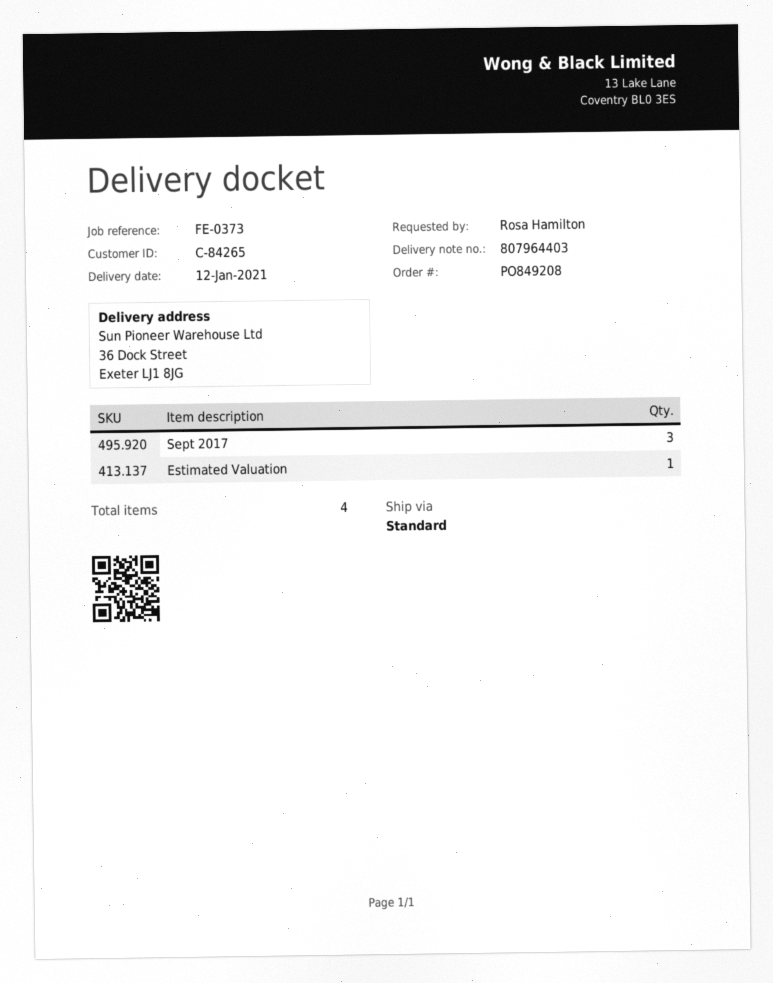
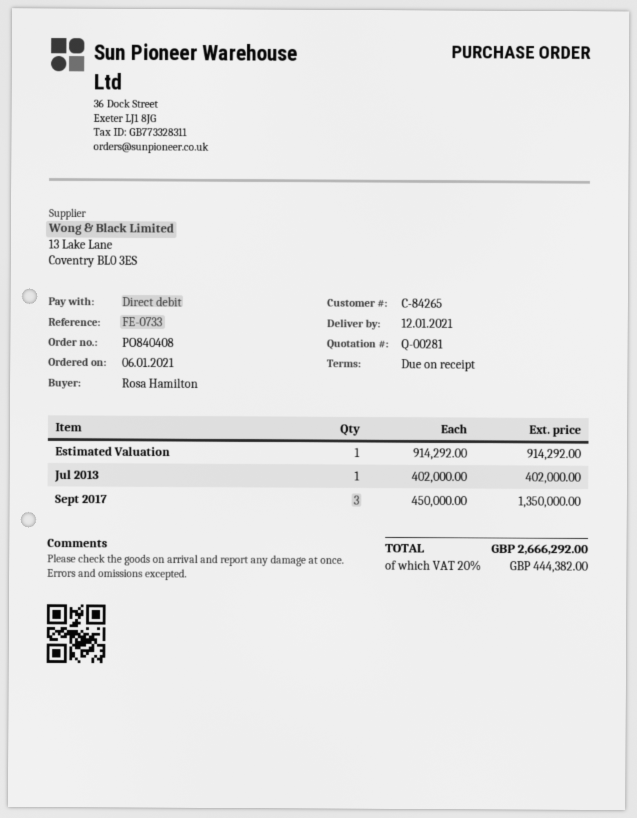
order number: PO849208 -> PO840408
reference: FE-0373 -> FE-0733
Jul 2013: none -> 1

